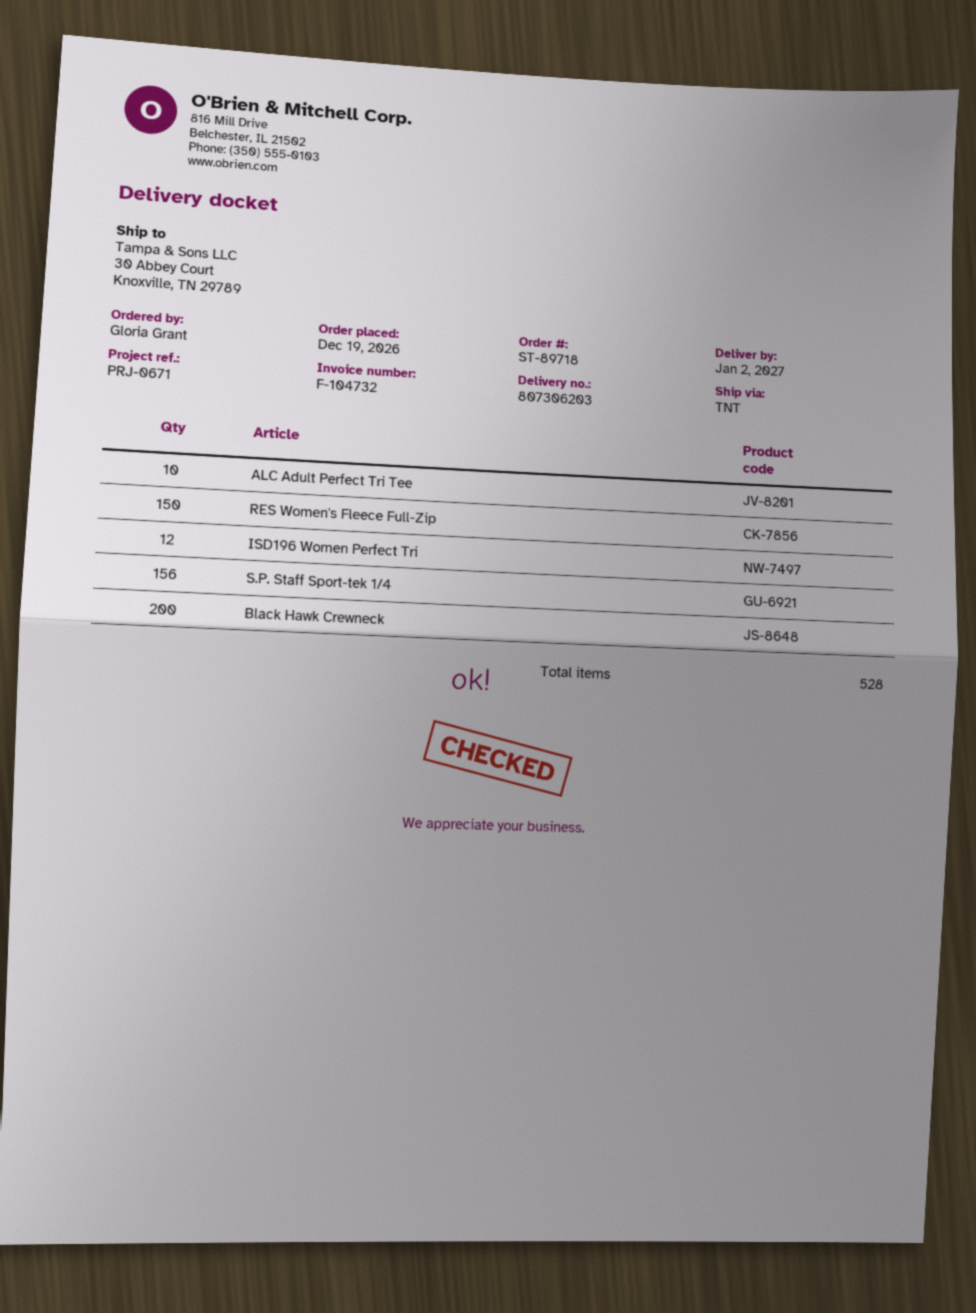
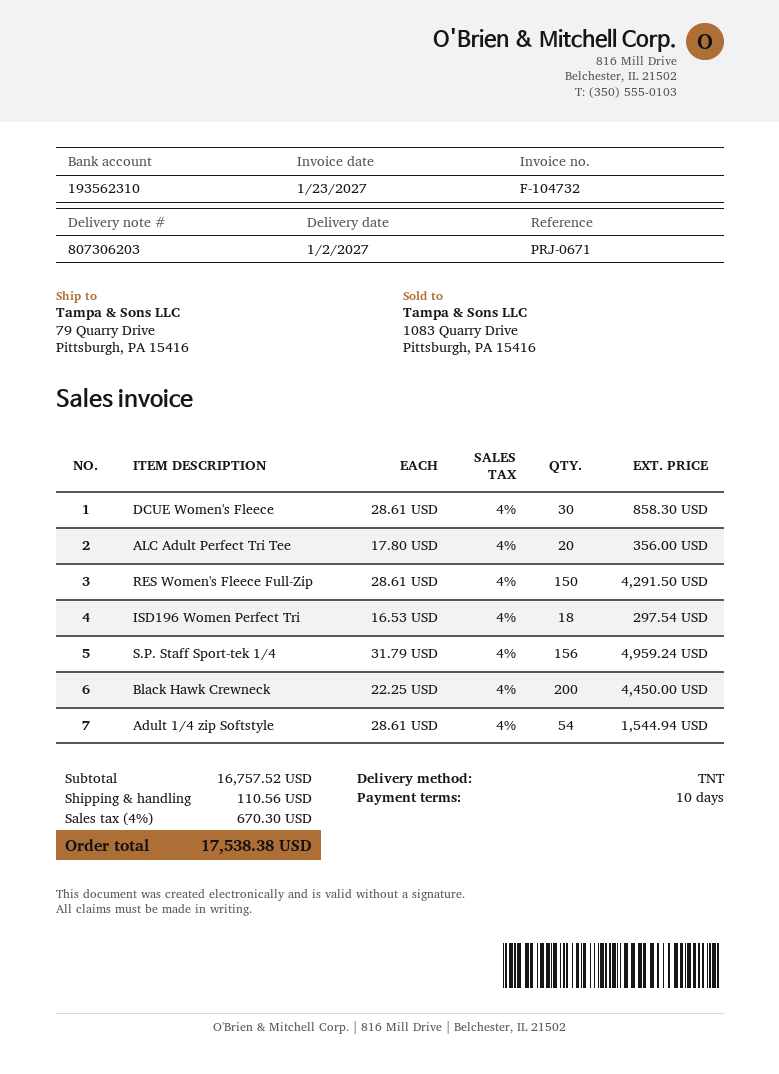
ship to: 30 Abbey Court, Knoxville, TN 29789 -> 79 Quarry Drive, Pittsburgh, PA 15416
ALC Adult Perfect Tri Tee: 10 -> 20
ISD196 Women Perfect Tri: 12 -> 18
DCUE Women's Fleece: none -> 30
Adult 1/4 zip Softstyle: none -> 54

